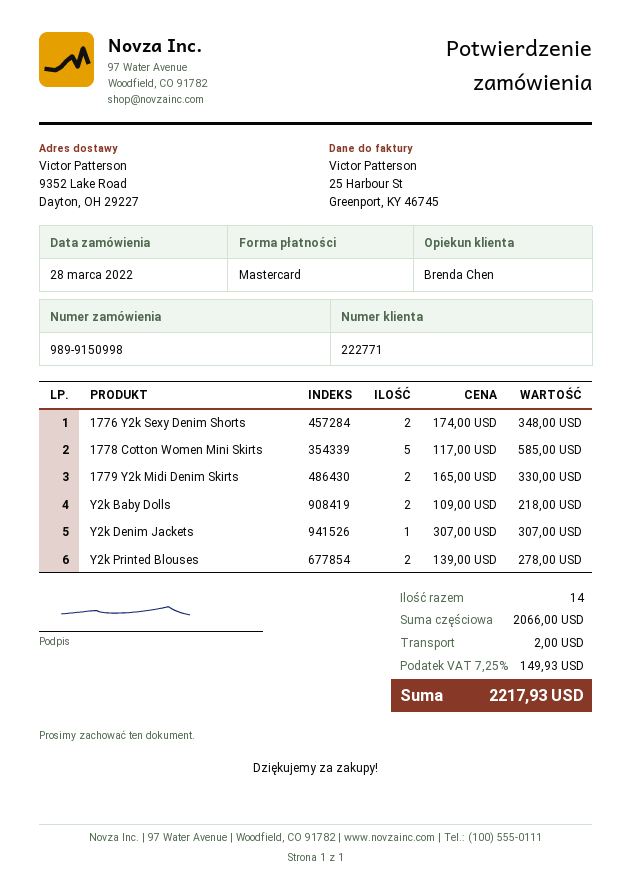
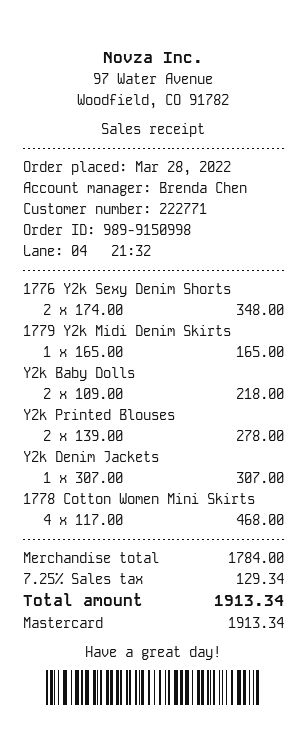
1778 Cotton Women Mini Skirts: 5 x 117.00 = 585.00 -> 4 x 117.00 = 468.00
1779 Y2k Midi Denim Skirts: 2 x 165.00 = 330.00 -> 1 x 165.00 = 165.00
subtotal: 2066.00 -> 1784.00
shipping: 2.00 -> none
tax: 7.25% = 149.93 -> 7.25% = 129.34
total: 2217.93 -> 1913.34

